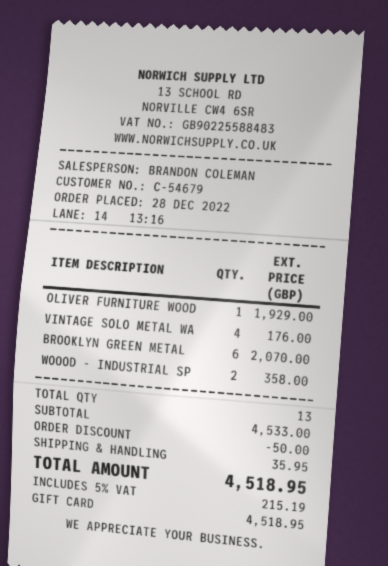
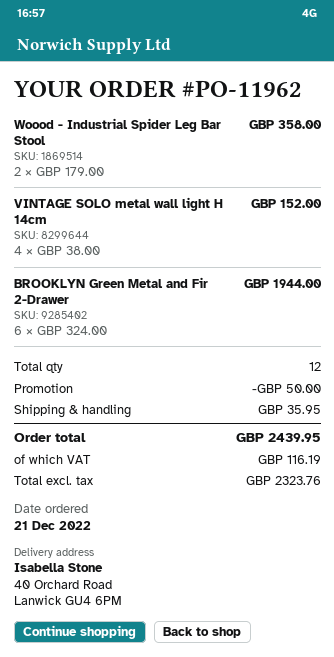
order date: 2022-12-28 -> 2022-12-21
OLIVER FURNITURE WOOD: 1 for 1929.00 -> none
VINTAGE SOLO METAL WA: 4 for 176.00 -> 4 for 152.00
BROOKLYN GREEN METAL: 6 for 2070.00 -> 6 for 1944.00
total quantity: 13 -> 12
tax: 215.19 -> 116.19
total: 4518.95 -> 2439.95

